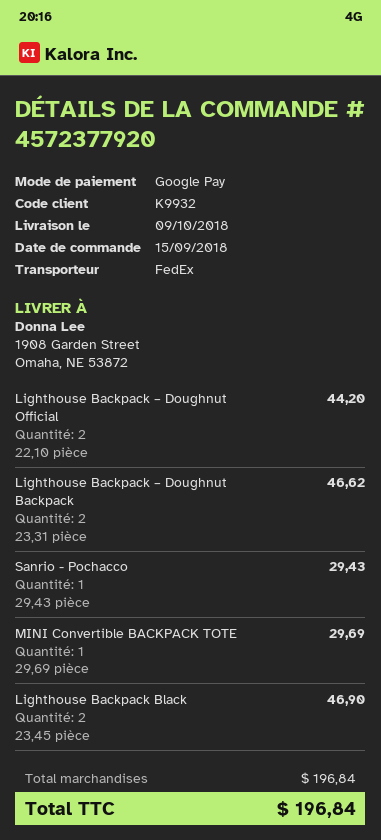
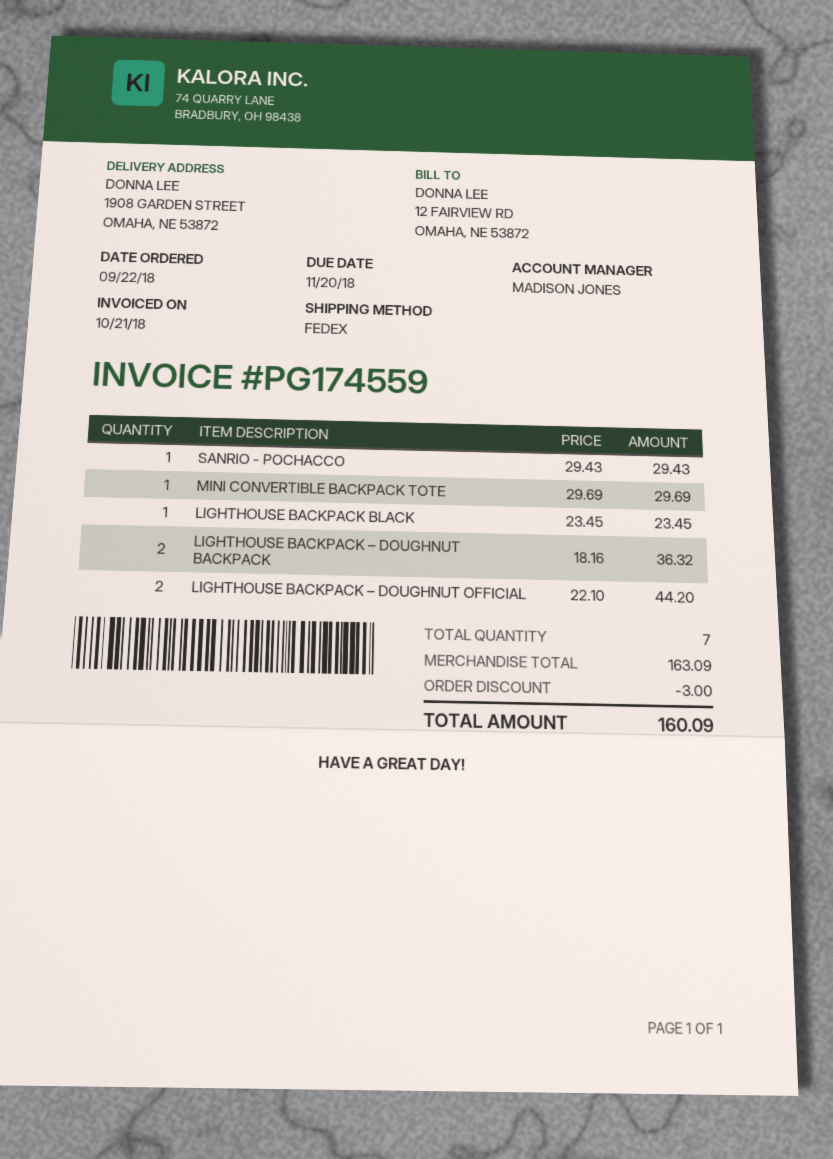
order date: 2018-09-15 -> 2018-09-22
Lighthouse Backpack – Doughnut Backpack: 2 x 23.31 = 46.62 -> 2 x 18.16 = 36.32
Lighthouse Backpack Black: 2 x 23.45 = 46.90 -> 1 x 23.45 = 23.45
subtotal: 196.84 -> 163.09
discount: none -> 3.00
total: 196.84 -> 160.09

